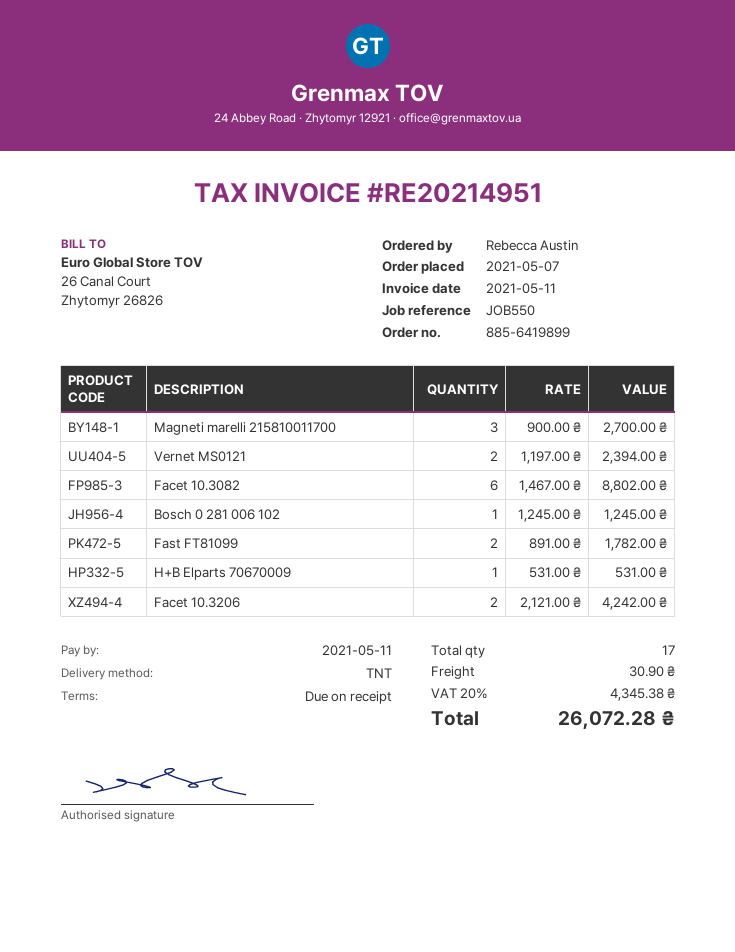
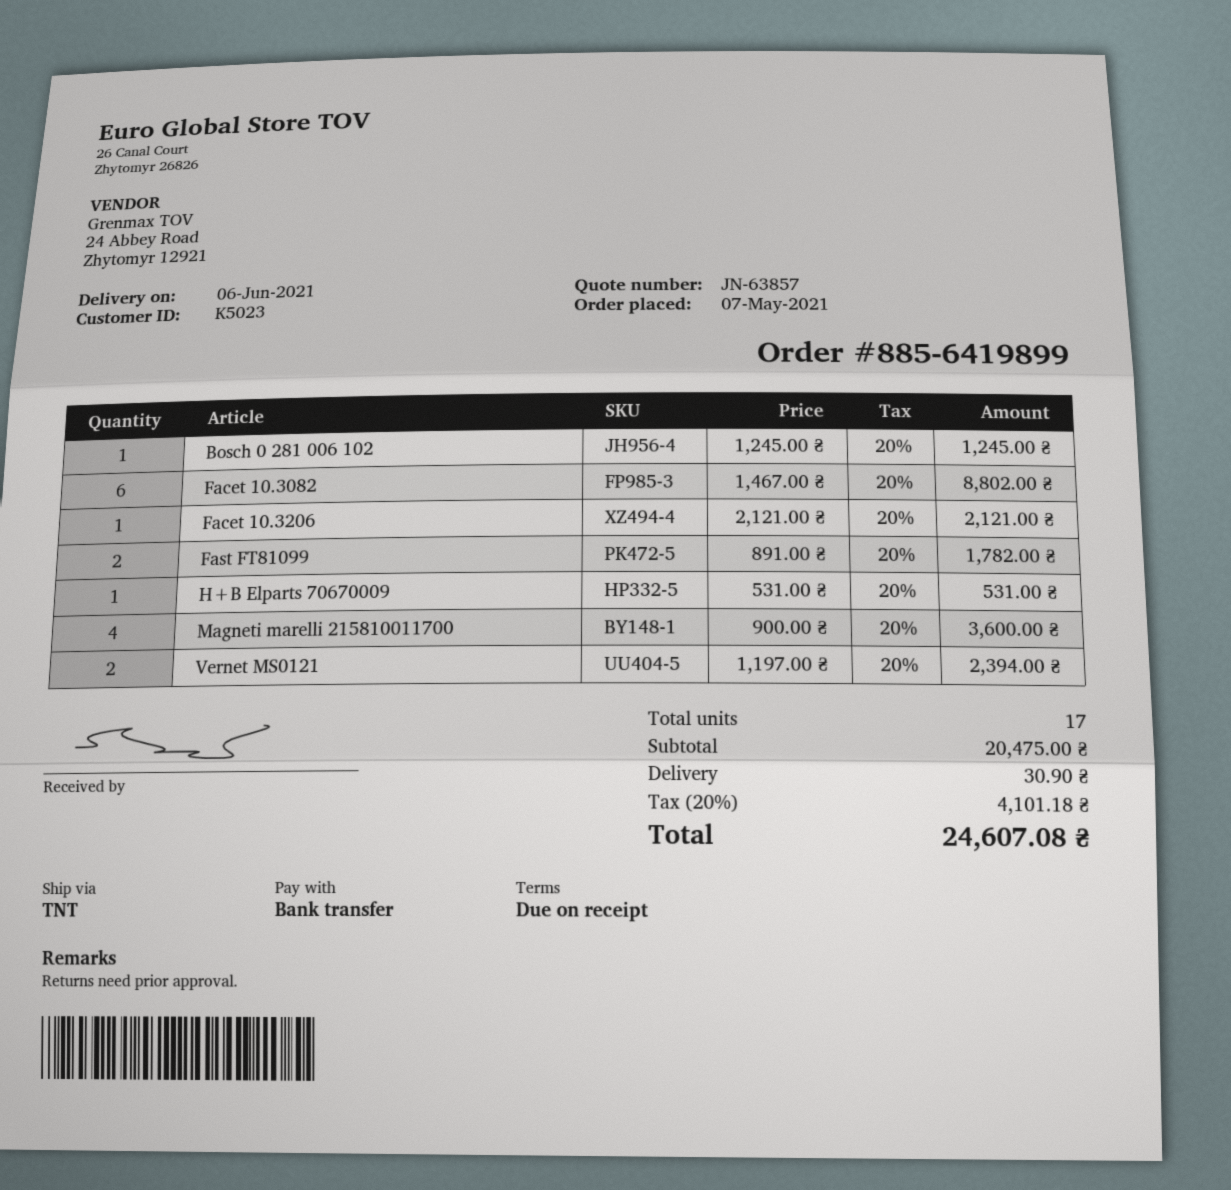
Magneti marelli 215810011700: 3 x 900.00 = 2700.00 -> 4 x 900.00 = 3600.00
Facet 10.3206: 2 x 2121.00 = 4242.00 -> 1 x 2121.00 = 2121.00
tax: 20% = 4345.38 -> 20% = 4101.18
total: 26072.28 -> 24607.08

